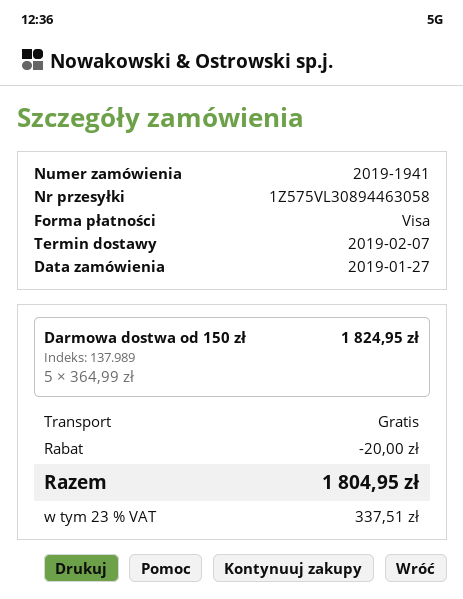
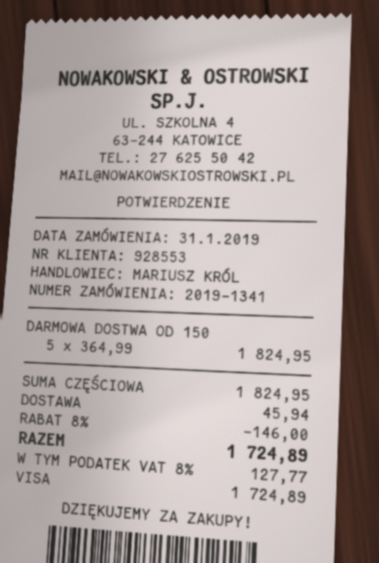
order number: 2019-1941 -> 2019-1341
order date: 2019-01-27 -> 2019-01-31
discount: 20.00 -> 146.00
shipping: 0.00 -> 45.94
tax: 23% = 337.51 -> 8% = 127.77
total: 1804.95 -> 1724.89

